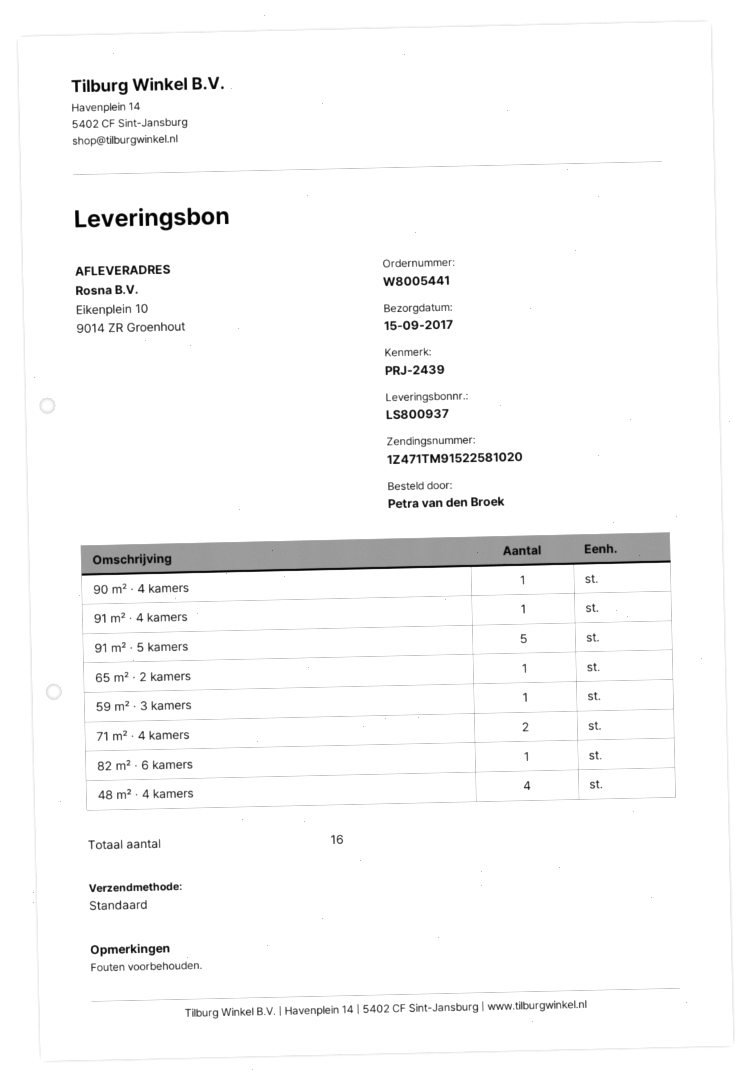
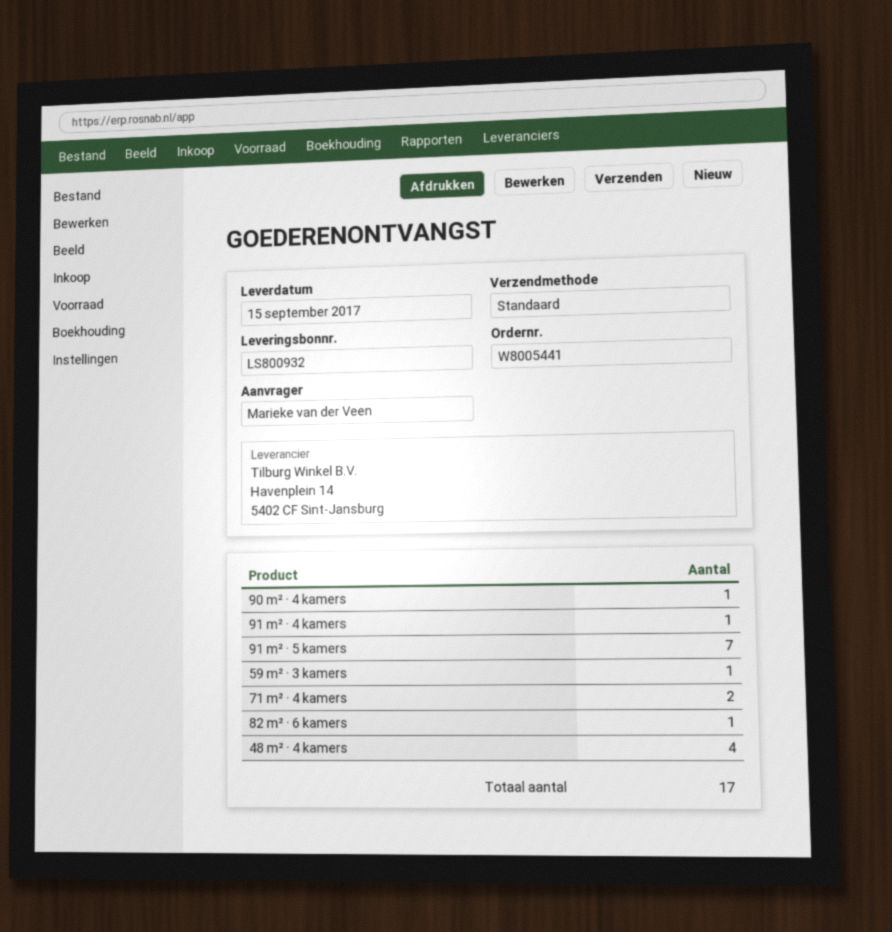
delivery note number: LS800937 -> LS800932
ordered by: Petra van den Broek -> Marieke van der Veen
91 m² · 5 kamers: 5 -> 7
65 m² · 2 kamers: 1 -> none
total quantity: 16 -> 17

